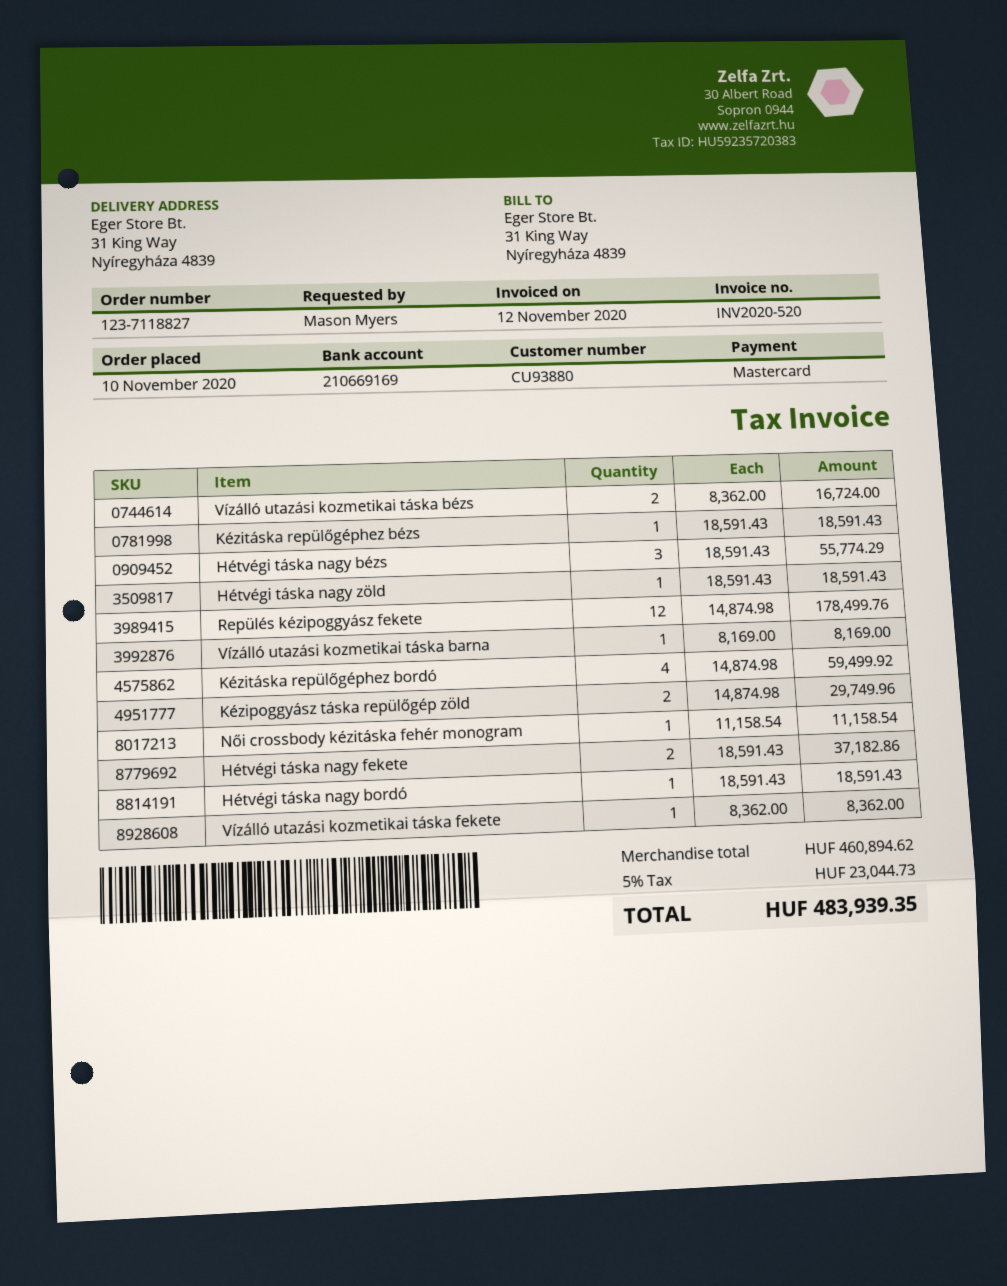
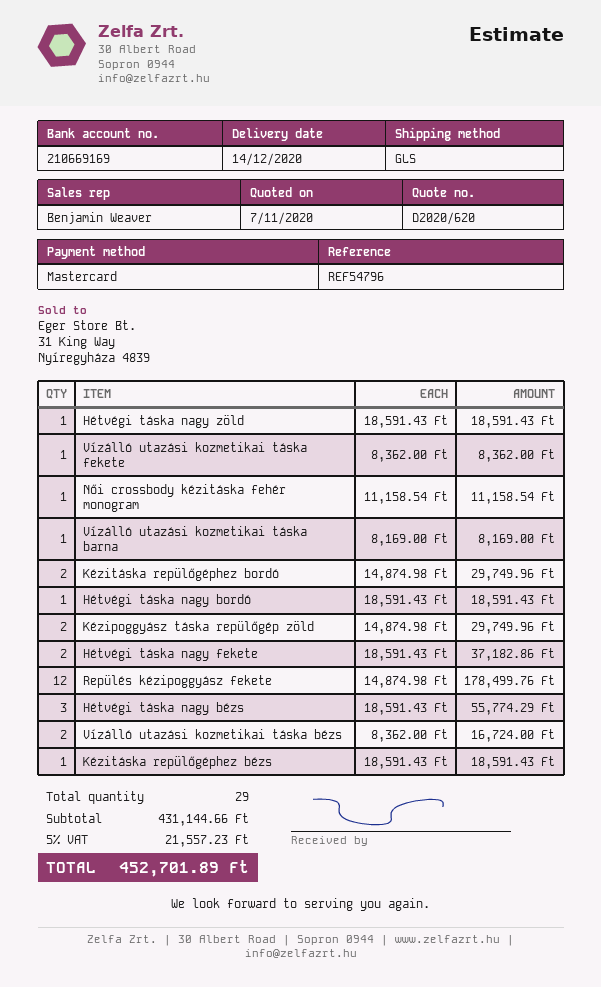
Kézitáska repülőgéphez bordó: 4 x 14874.98 = 59499.92 -> 2 x 14874.98 = 29749.96
subtotal: 460894.62 -> 431144.66
tax: 5% = 23044.73 -> 5% = 21557.23
total: 483939.35 -> 452701.89

